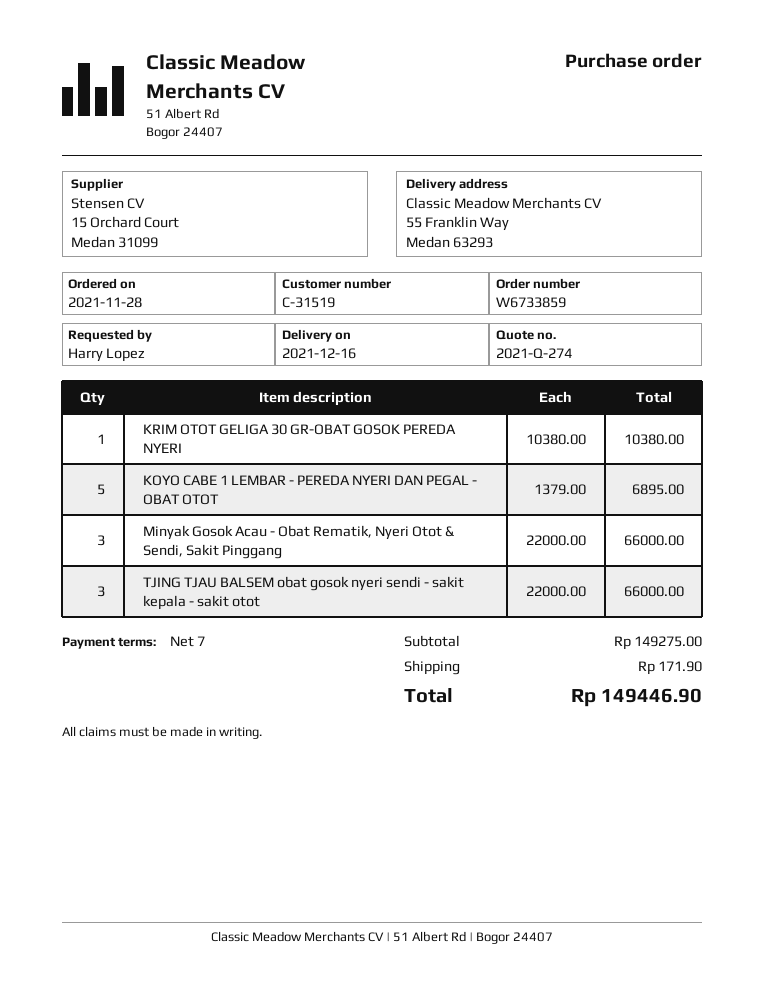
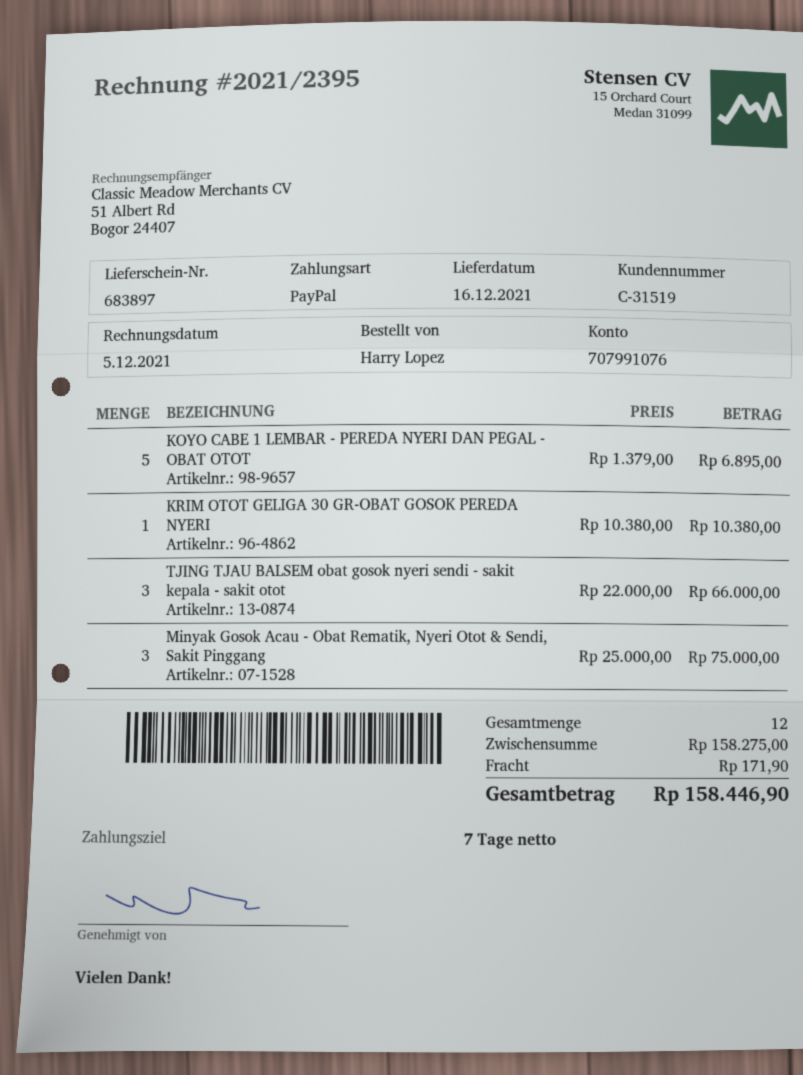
Minyak Gosok Acau - Obat Rematik, Nyeri Otot & Sendi, Sakit Pinggang: 3 x 22000.00 = 66000.00 -> 3 x 25000.00 = 75000.00
subtotal: 149275.00 -> 158275.00
total: 149446.90 -> 158446.90

